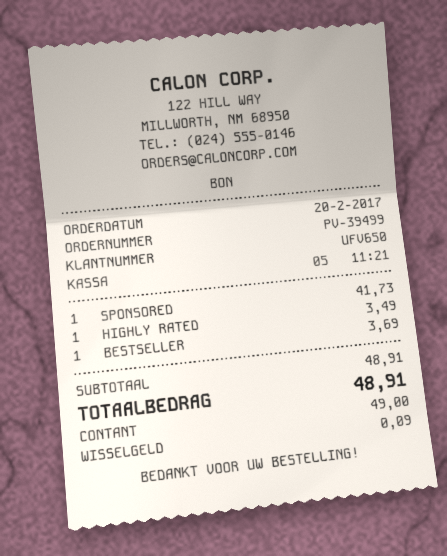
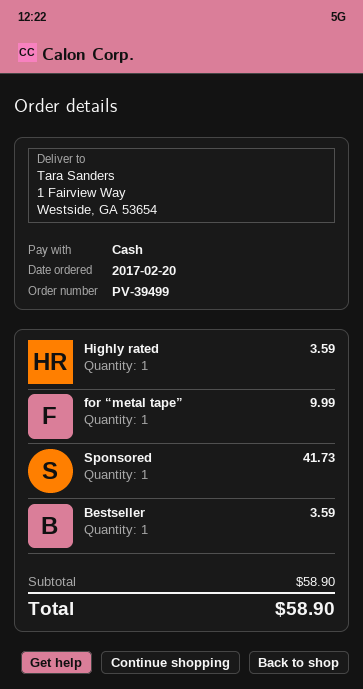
HIGHLY RATED: 1 for 3.49 -> 1 for 3.59
BESTSELLER: 1 for 3.69 -> 1 for 3.59
for “metal tape”: none -> 1 for 9.99
subtotal: 48.91 -> 58.90
total: 48.91 -> 58.90

